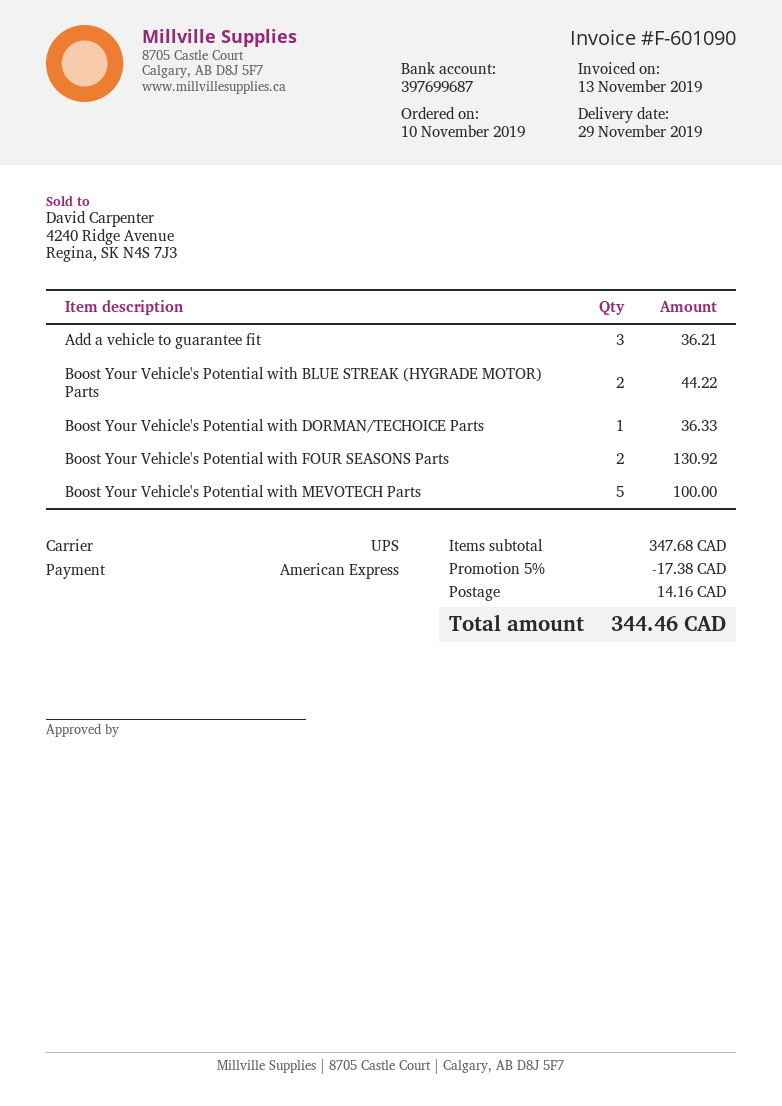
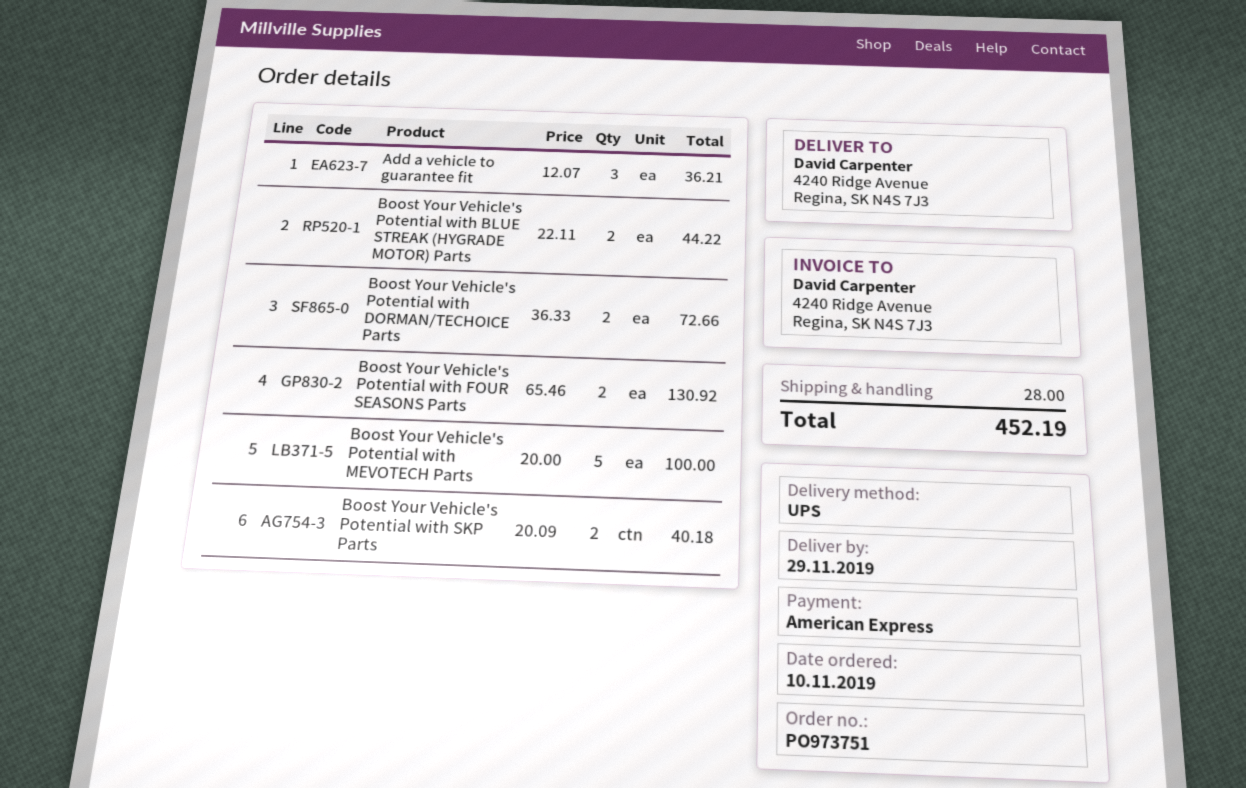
Boost Your Vehicle's Potential with DORMAN/TECHOICE Parts: 1 for 36.33 -> 2 for 72.66
Boost Your Vehicle's Potential with SKP Parts: none -> 2 for 40.18
discount: 5% = 17.38 -> none
shipping: 14.16 -> 28.00
total: 344.46 -> 452.19

